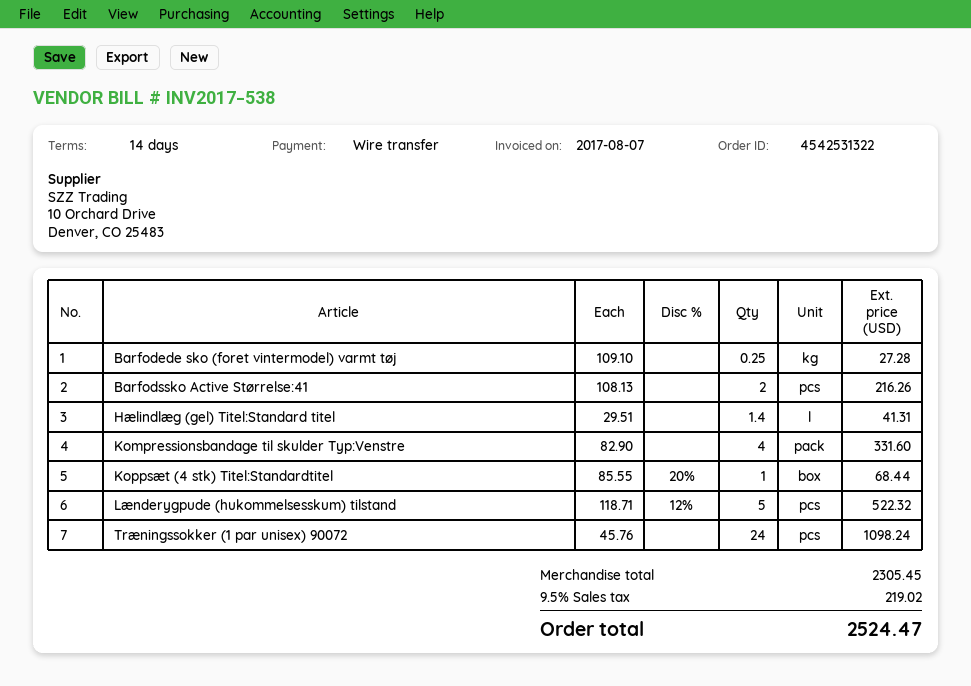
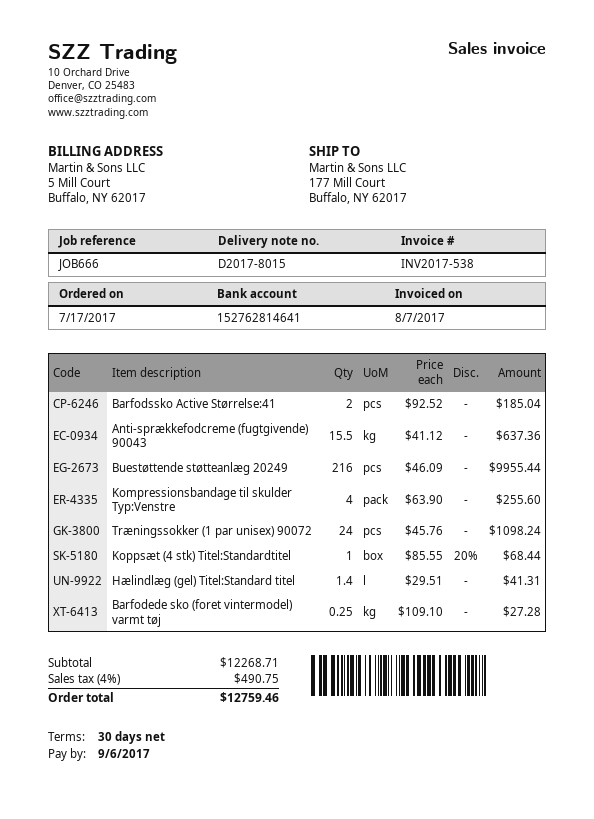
payment terms: 14 days -> 30 days
Barfodssko Active Størrelse:41: 2 x 108.13 = 216.26 -> 2 x 92.52 = 185.04
Kompressionsbandage til skulder Typ:Venstre: 4 x 82.90 = 331.60 -> 4 x 63.90 = 255.60
Lænderygpude (hukommelsesskum) tilstand: 5 x 118.71 - 12% = 522.32 -> none
Anti-sprækkefodcreme (fugtgivende) 90043: none -> 15.5 x 41.12 = 637.36
Buestøttende støtteanlæg 20249: none -> 216 x 46.09 = 9955.44
subtotal: 2305.45 -> 12268.71
tax: 9.5% = 219.02 -> 4% = 490.75
total: 2524.47 -> 12759.46

